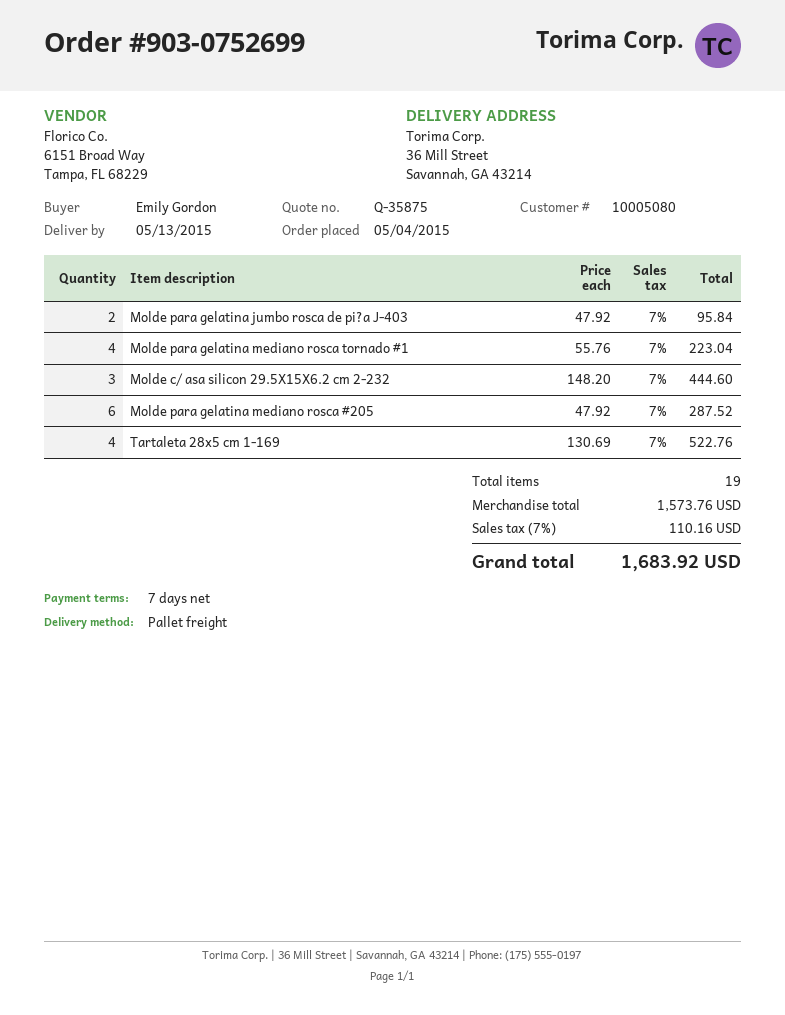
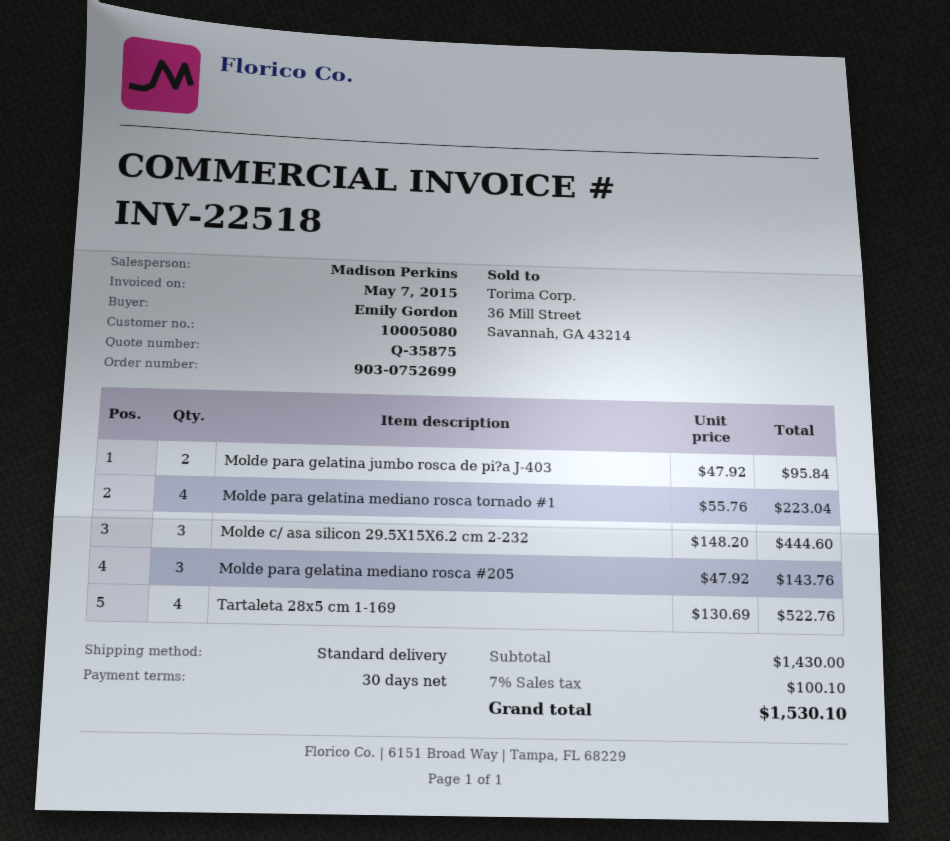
payment terms: 7 days -> 30 days
shipping method: pallet freight -> standard
Molde para gelatina mediano rosca #205: 6 x 47.92 = 287.52 -> 3 x 47.92 = 143.76
subtotal: 1573.76 -> 1430.00
tax: 7% = 110.16 -> 7% = 100.10
total: 1683.92 -> 1530.10

